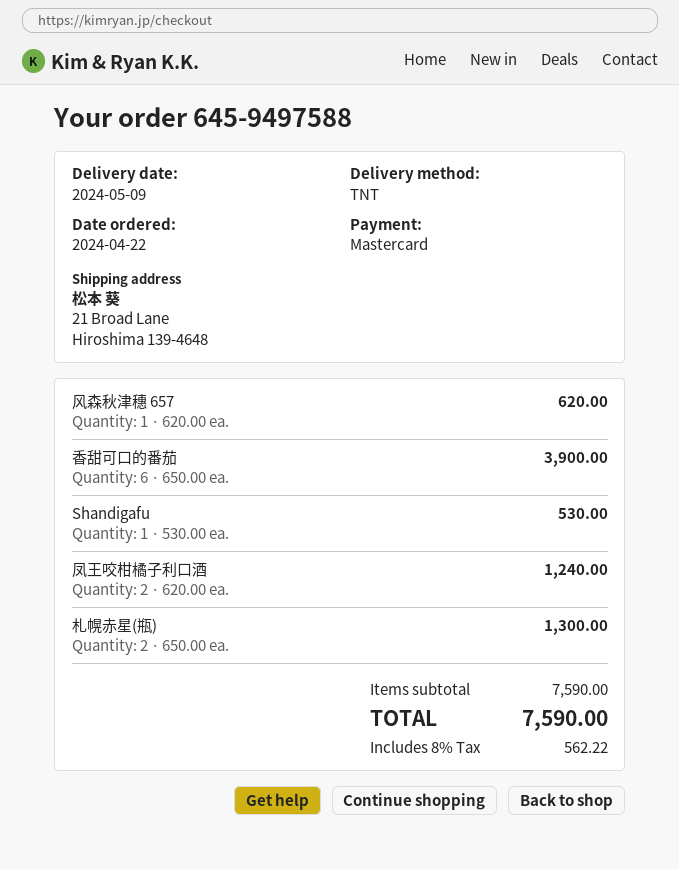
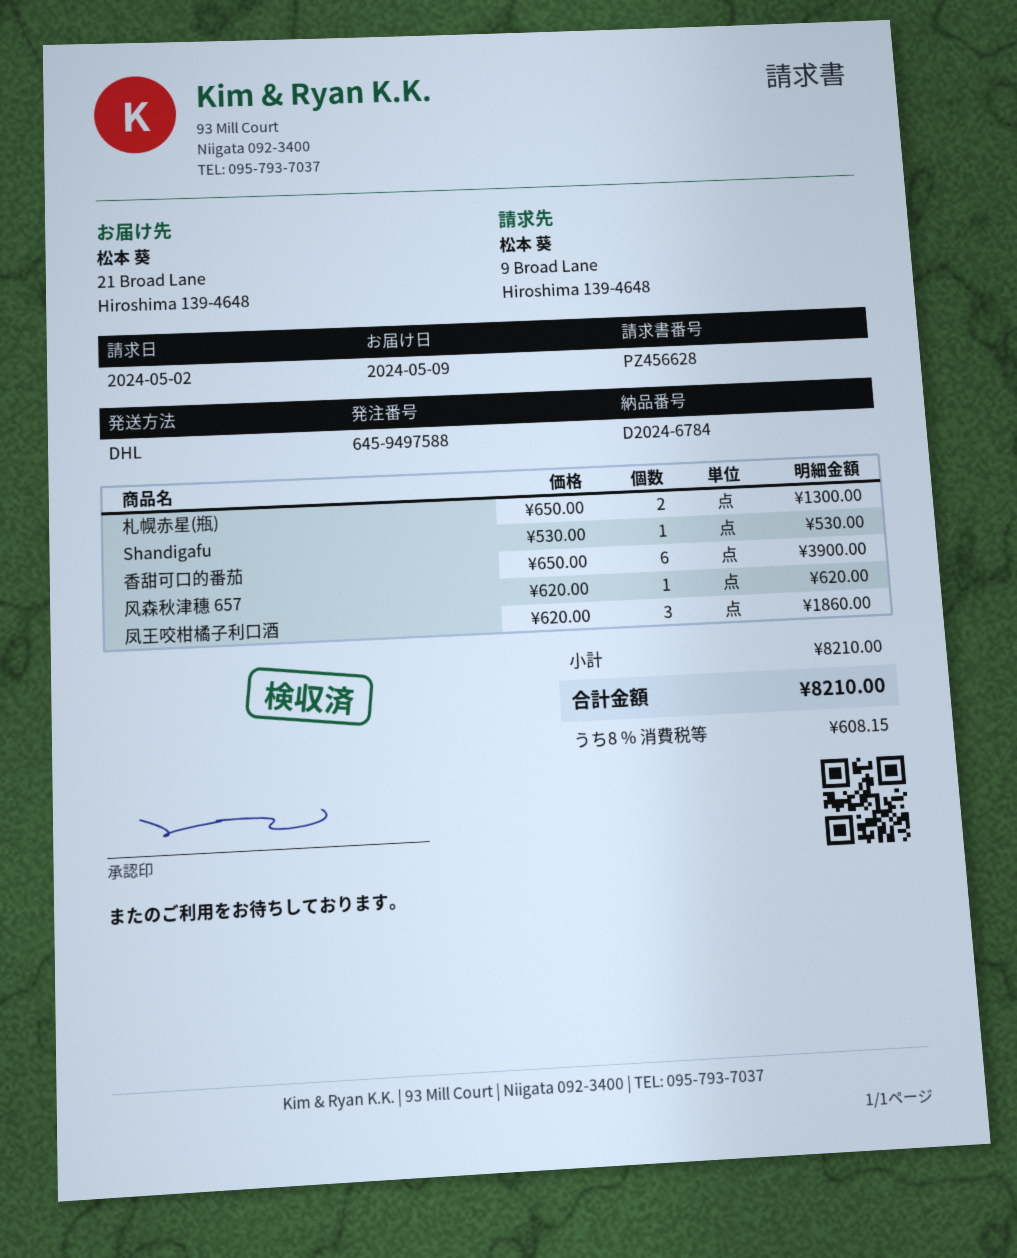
shipping method: TNT -> DHL
凤王咬柑橘子利口酒: 2 x 620.00 = 1240.00 -> 3 x 620.00 = 1860.00
subtotal: 7590.00 -> 8210.00
tax: 8% = 562.22 -> 8% = 608.15
total: 7590.00 -> 8210.00

